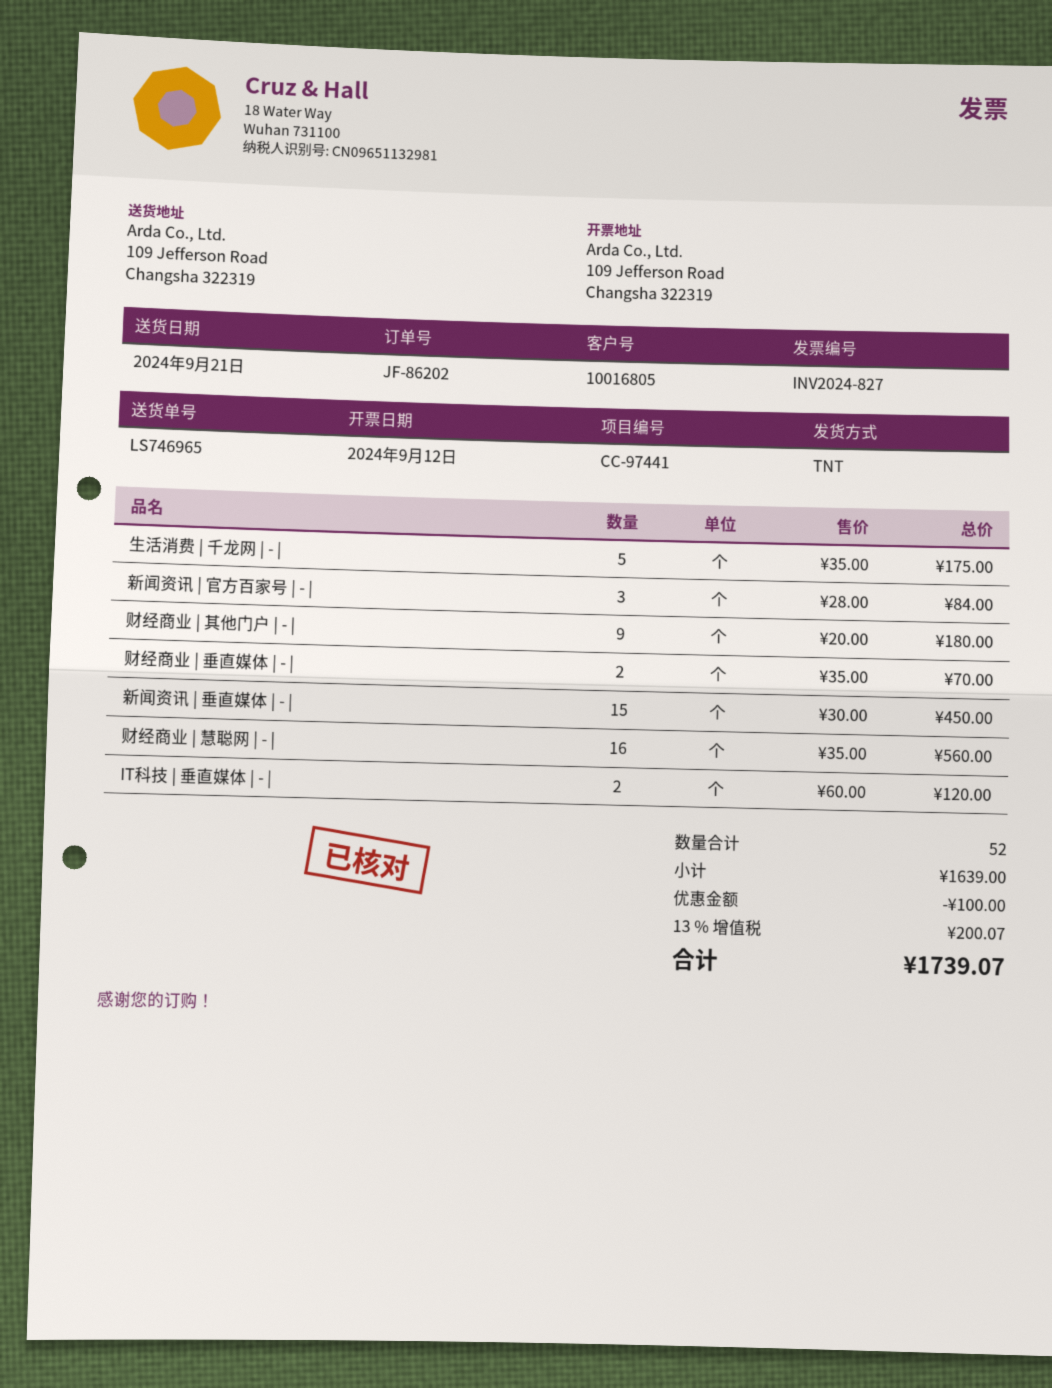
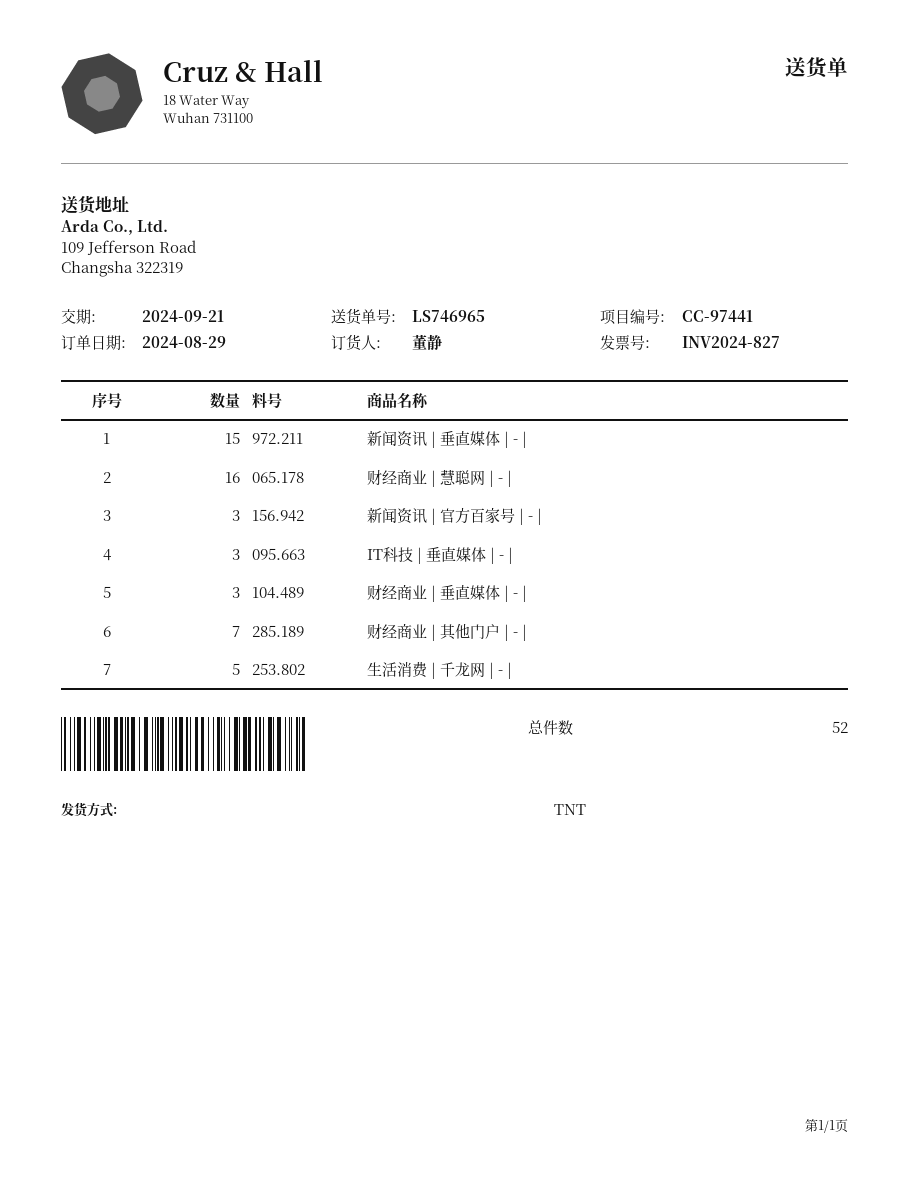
财经商业 | 其他门户 | - |: 9 -> 7
财经商业 | 垂直媒体 | - |: 2 -> 3
IT科技 | 垂直媒体 | - |: 2 -> 3

